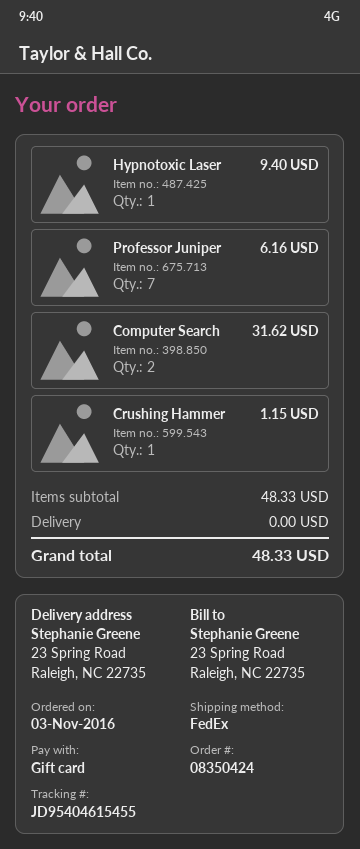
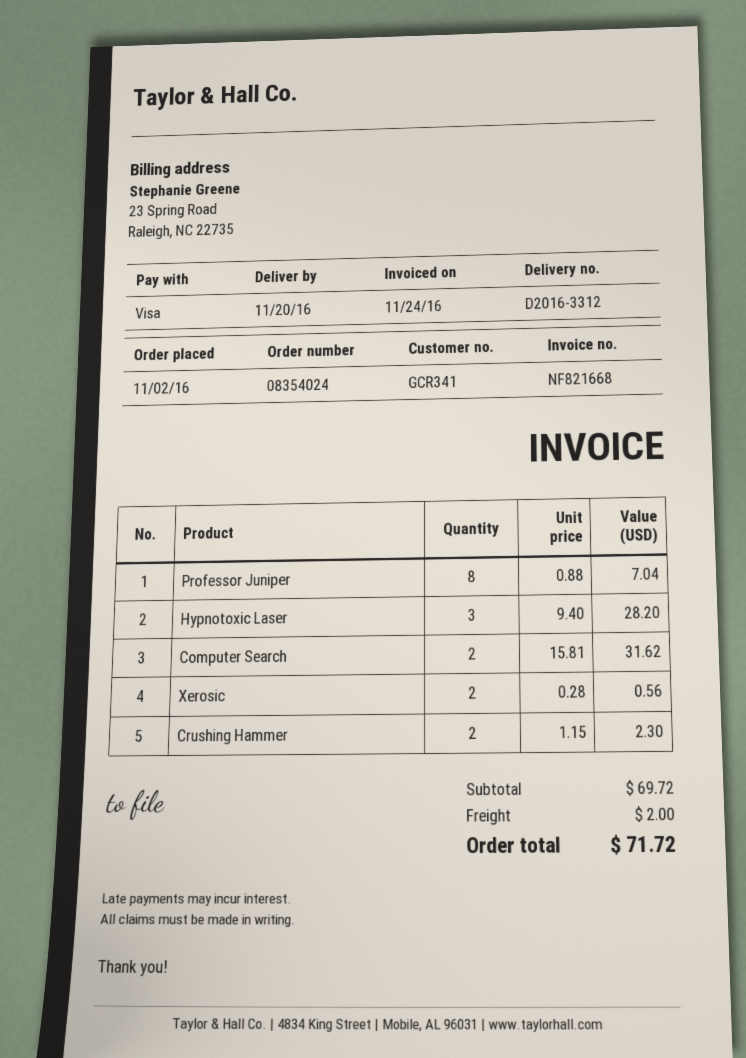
order number: 08350424 -> 08354024
order date: 2016-11-03 -> 2016-11-02
payment method: gift card -> Visa
Hypnotoxic Laser: 1 for 9.40 -> 3 for 28.20
Professor Juniper: 7 for 6.16 -> 8 for 7.04
Crushing Hammer: 1 for 1.15 -> 2 for 2.30
Xerosic: none -> 2 for 0.56
subtotal: 48.33 -> 69.72
shipping: 0.00 -> 2.00
total: 48.33 -> 71.72

